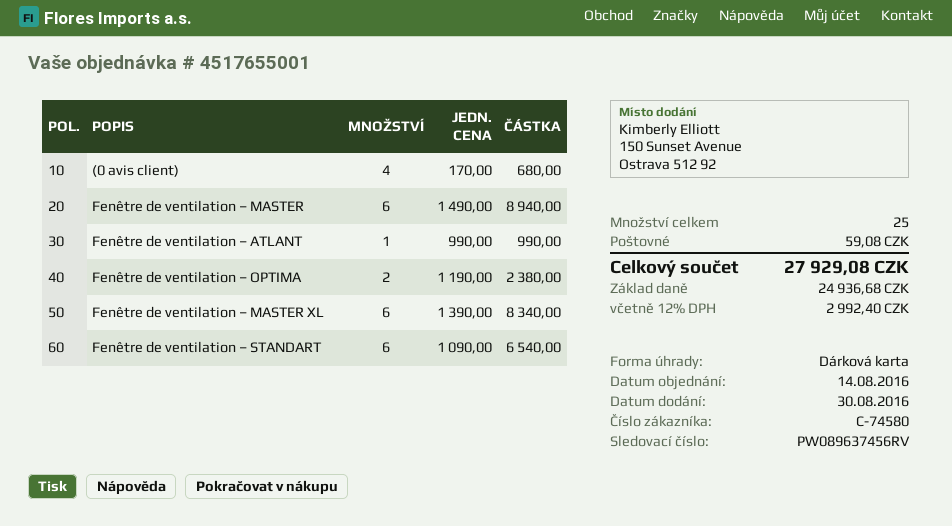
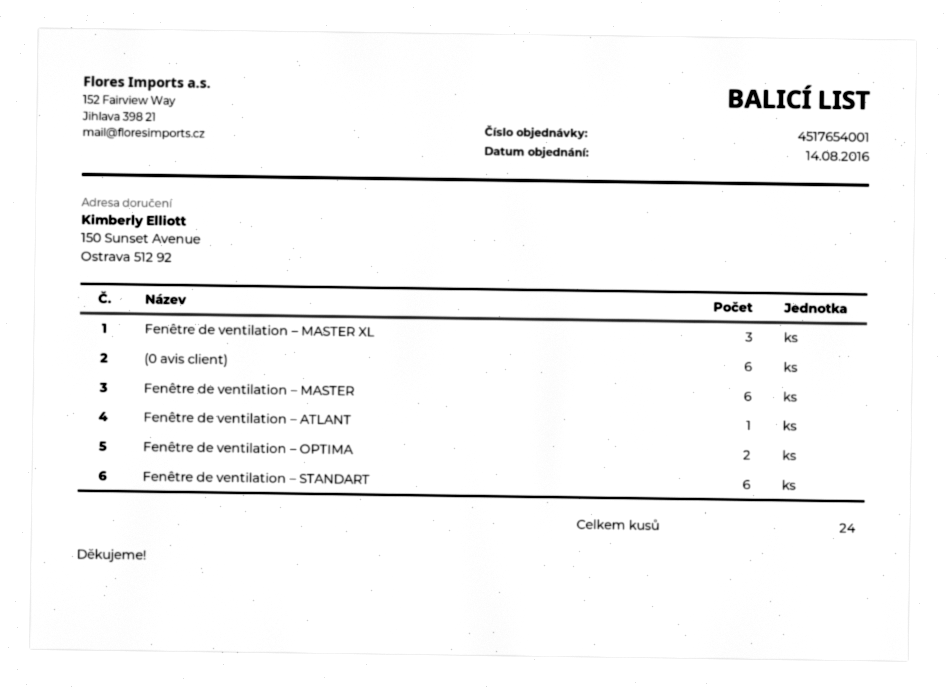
order number: 4517655001 -> 4517654001
(0 avis client): 4 -> 6
Fenêtre de ventilation – MASTER XL: 6 -> 3
total quantity: 25 -> 24

